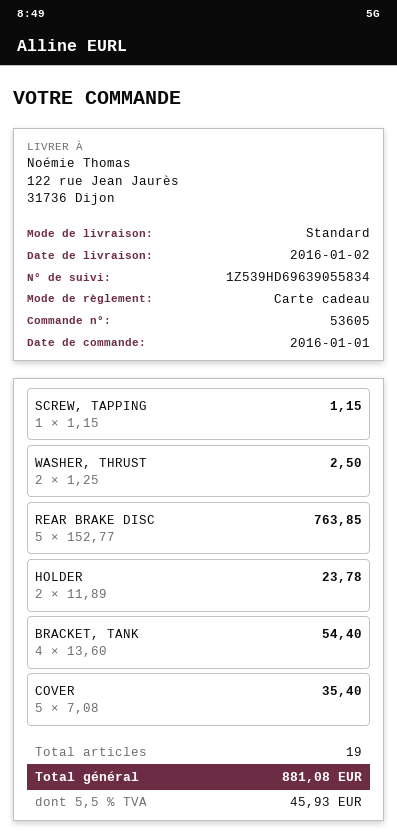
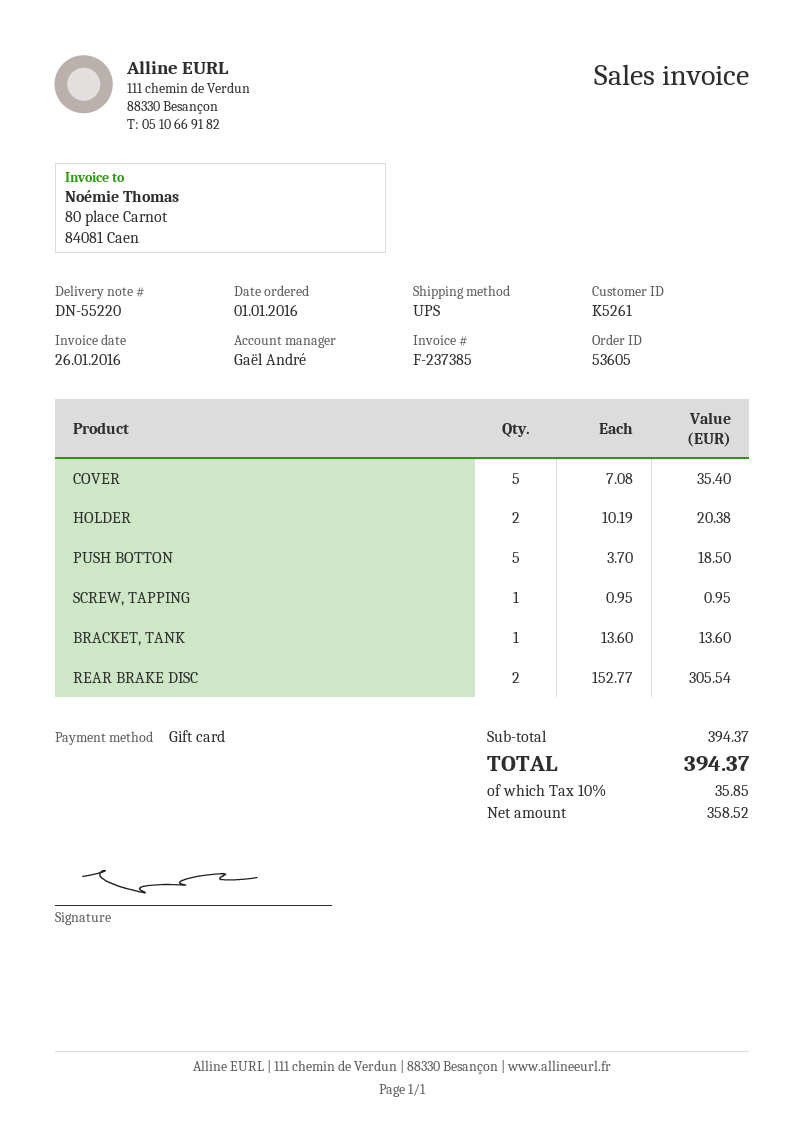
shipping method: standard -> UPS
SCREW, TAPPING: 1 x 1.15 = 1.15 -> 1 x 0.95 = 0.95
WASHER, THRUST: 2 x 1.25 = 2.50 -> none
REAR BRAKE DISC: 5 x 152.77 = 763.85 -> 2 x 152.77 = 305.54
HOLDER: 2 x 11.89 = 23.78 -> 2 x 10.19 = 20.38
BRACKET, TANK: 4 x 13.60 = 54.40 -> 1 x 13.60 = 13.60
PUSH BOTTON: none -> 5 x 3.70 = 18.50
tax: 5.5% = 45.93 -> 10% = 35.85
total: 881.08 -> 394.37

